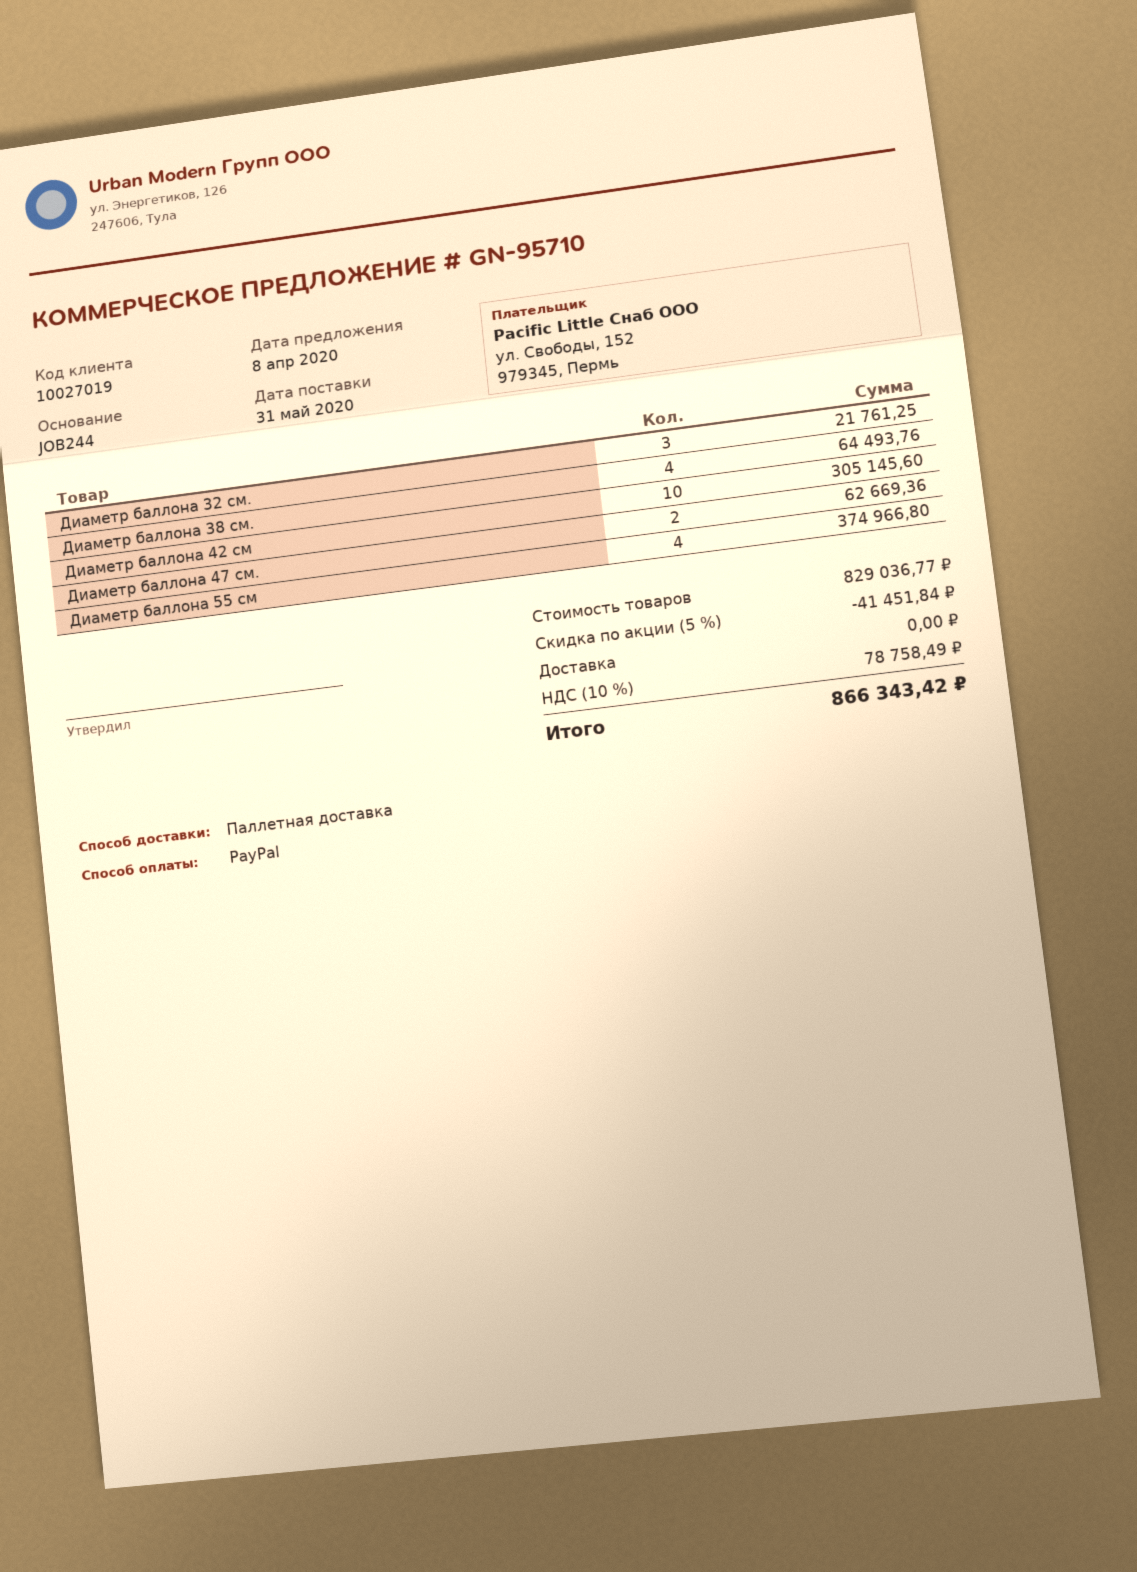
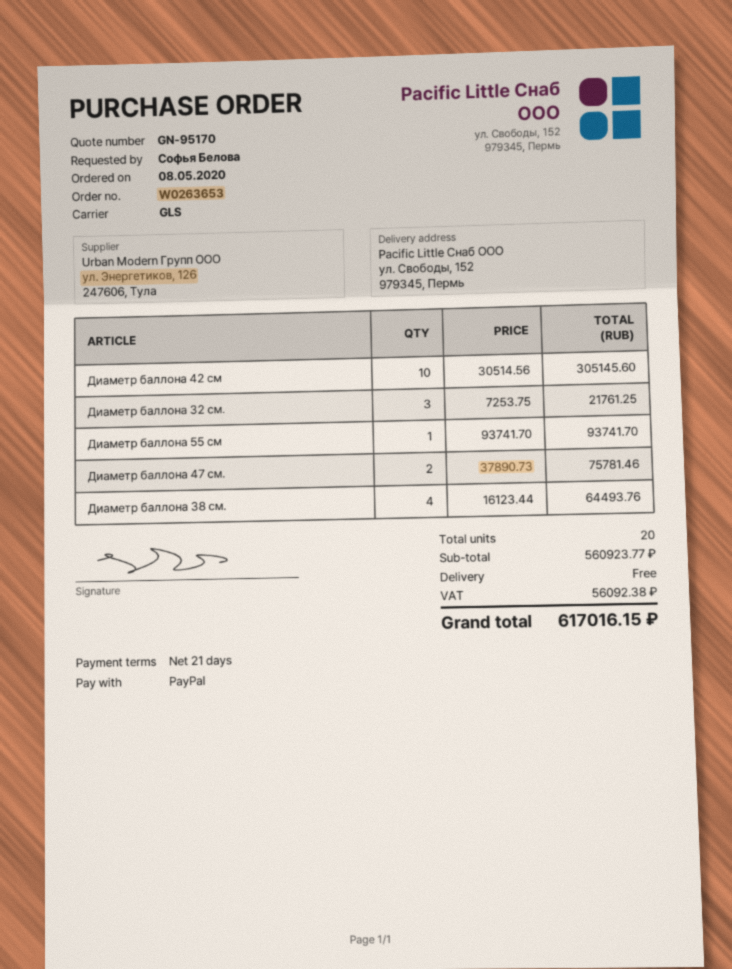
quote number: GN-95710 -> GN-95170
shipping method: pallet freight -> GLS
Диаметр баллона 47 см.: 2 for 62669.36 -> 2 for 75781.46
Диаметр баллона 55 см: 4 for 374966.80 -> 1 for 93741.70
subtotal: 829036.77 -> 560923.77
discount: 5% = 41451.84 -> none
tax: 78758.49 -> 56092.38
total: 866343.42 -> 617016.15

